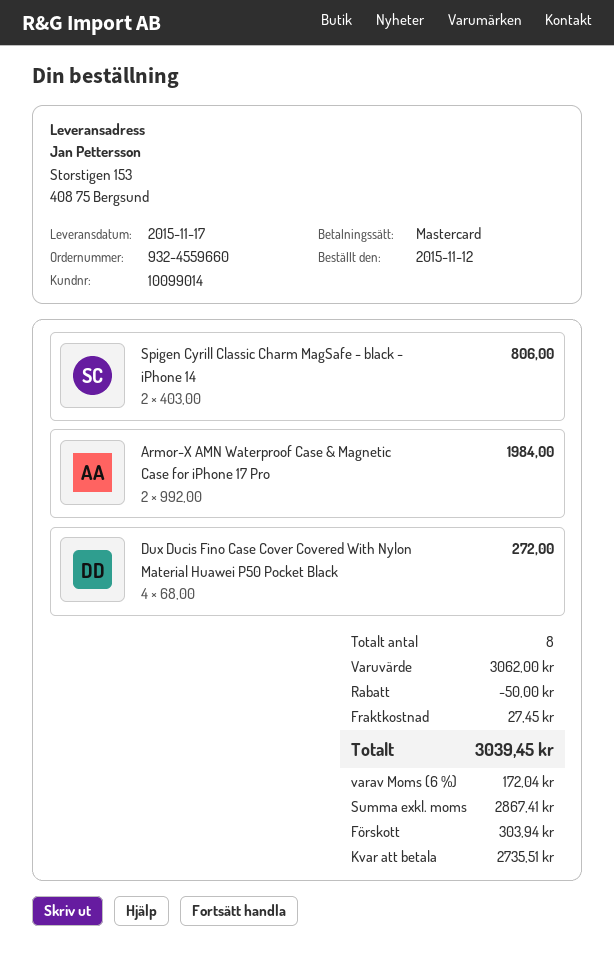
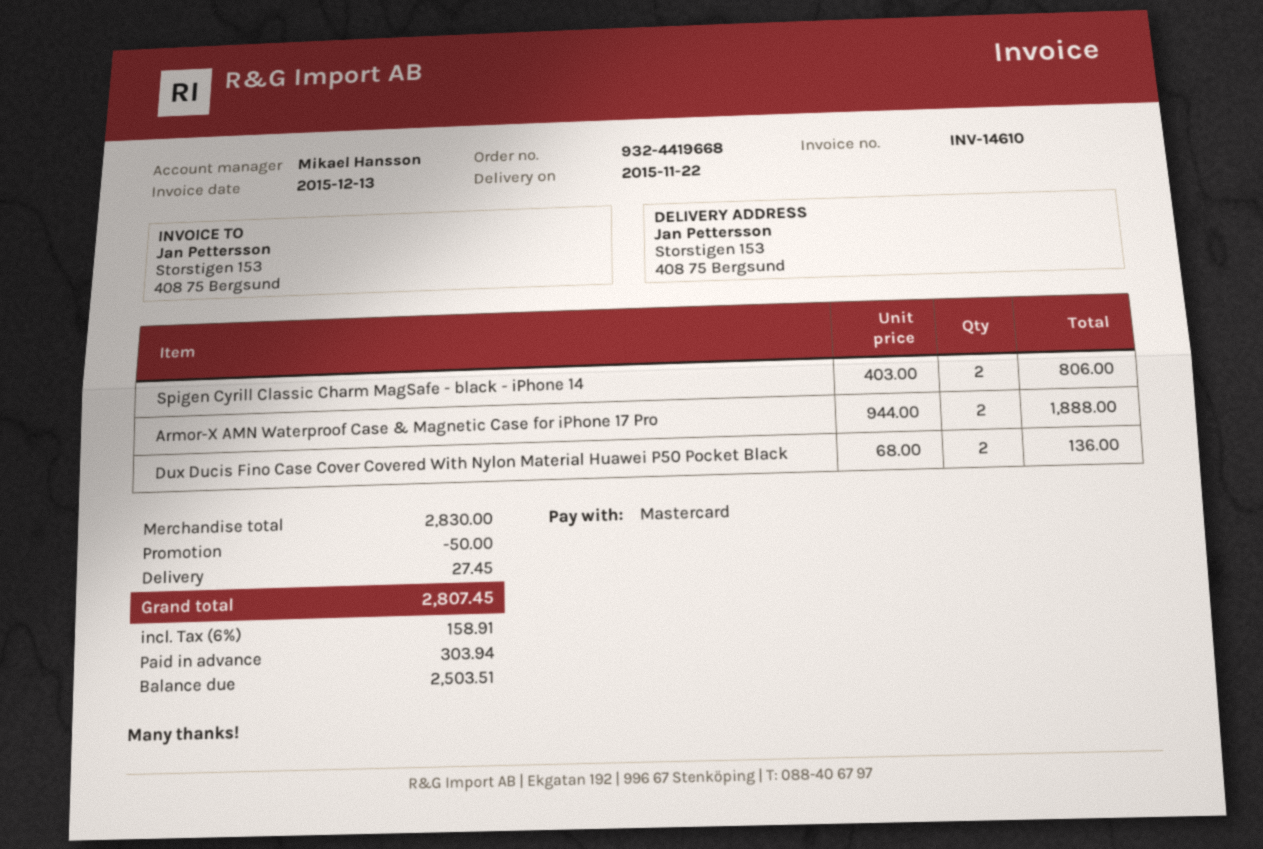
order number: 932-4559660 -> 932-4419668
delivery date: 2015-11-17 -> 2015-11-22
Armor-X AMN Waterproof Case & Magnetic Case for iPhone 17 Pro: 2 x 992.00 = 1984.00 -> 2 x 944.00 = 1888.00
Dux Ducis Fino Case Cover Covered With Nylon Material Huawei P50 Pocket Black: 4 x 68.00 = 272.00 -> 2 x 68.00 = 136.00
subtotal: 3062.00 -> 2830.00
tax: 6% = 172.04 -> 6% = 158.91
total: 3039.45 -> 2807.45
balance: 2735.51 -> 2503.51

